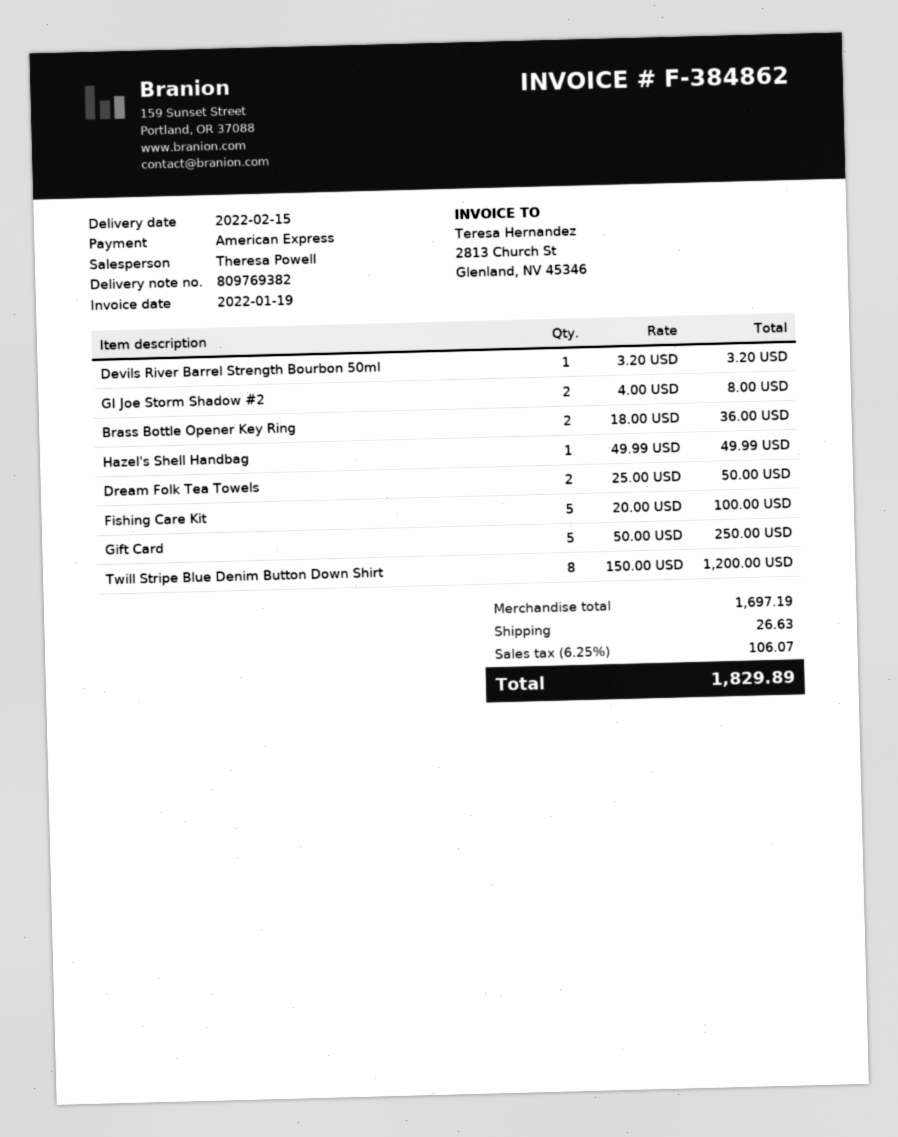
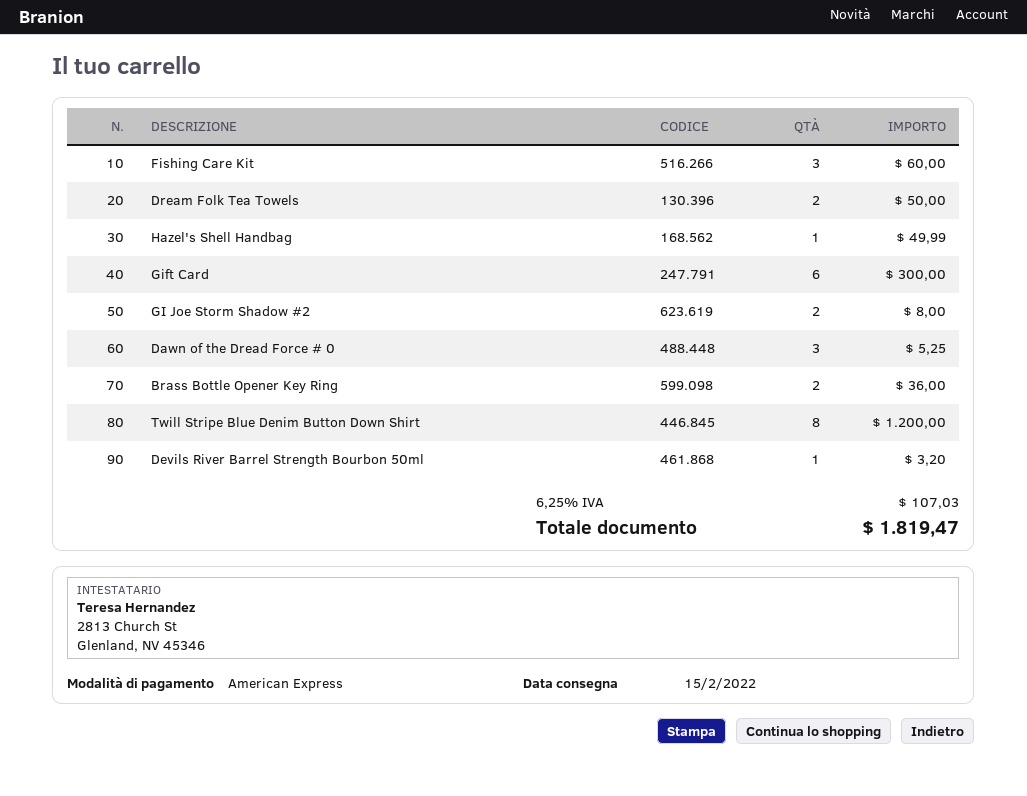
Fishing Care Kit: 5 for 100.00 -> 3 for 60.00
Gift Card: 5 for 250.00 -> 6 for 300.00
Dawn of the Dread Force # 0: none -> 3 for 5.25
shipping: 26.63 -> none
tax: 6.25% = 106.07 -> 6.25% = 107.03
total: 1829.89 -> 1819.47

